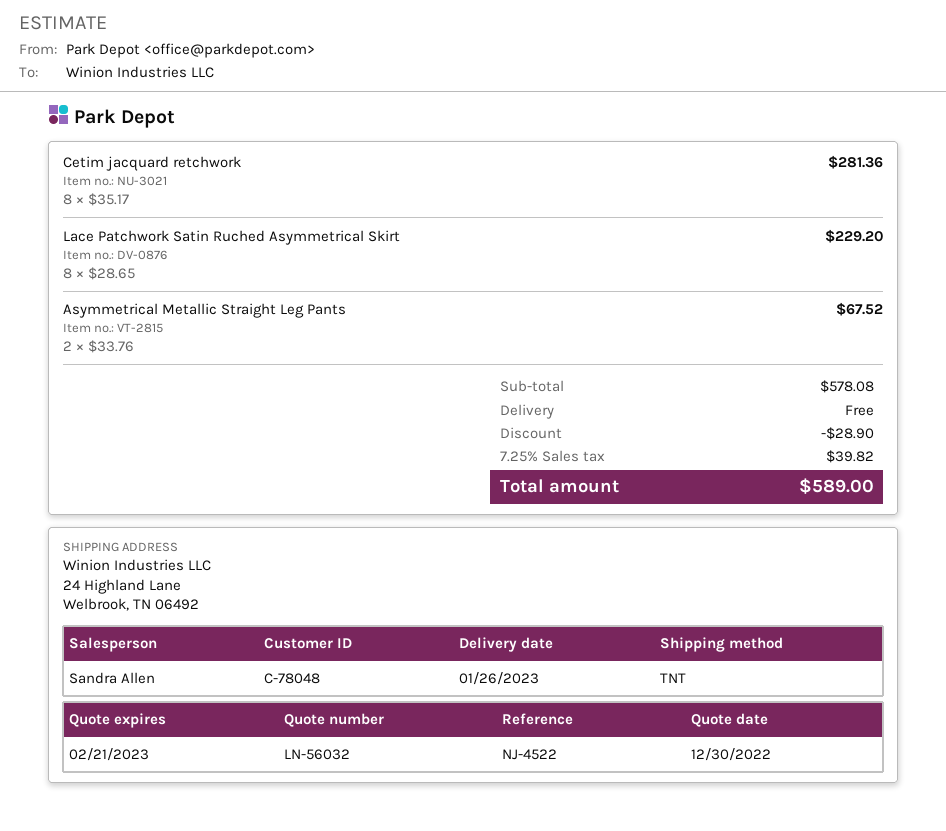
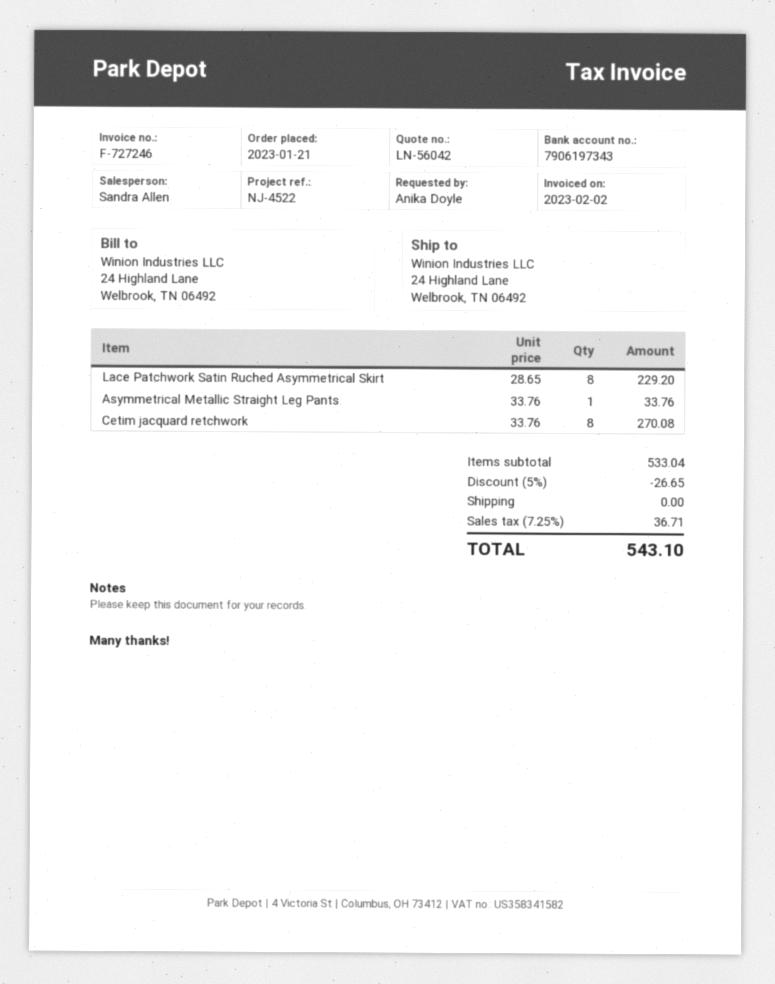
quote number: LN-56032 -> LN-56042
Cetim jacquard retchwork: 8 x 35.17 = 281.36 -> 8 x 33.76 = 270.08
Asymmetrical Metallic Straight Leg Pants: 2 x 33.76 = 67.52 -> 1 x 33.76 = 33.76
subtotal: 578.08 -> 533.04
discount: 28.90 -> 26.65
tax: 7.25% = 39.82 -> 7.25% = 36.71
total: 589.00 -> 543.10

